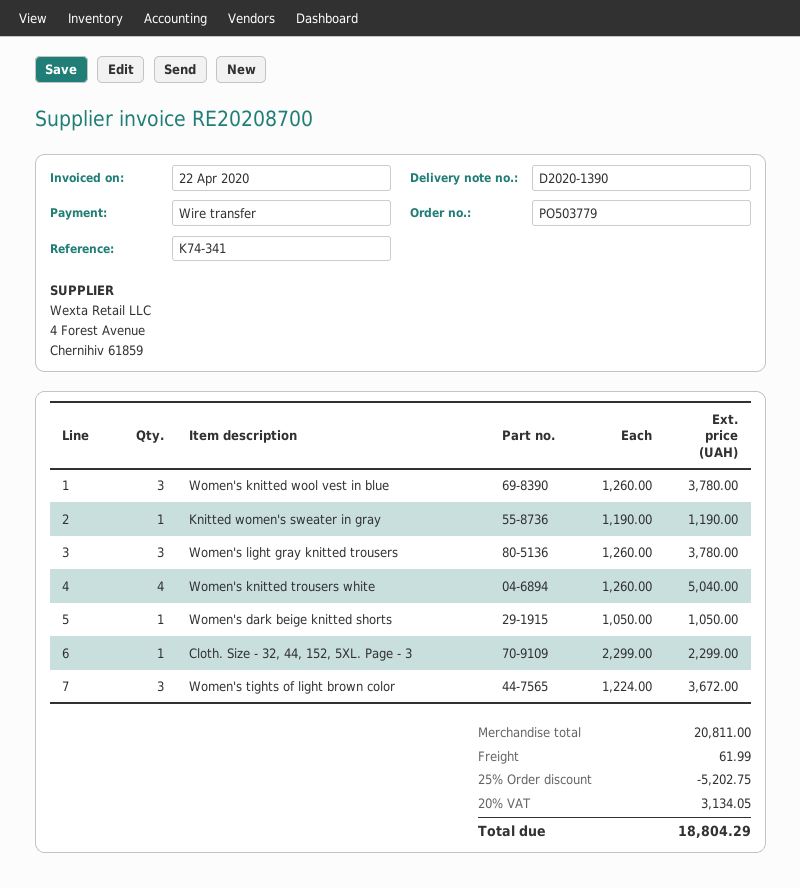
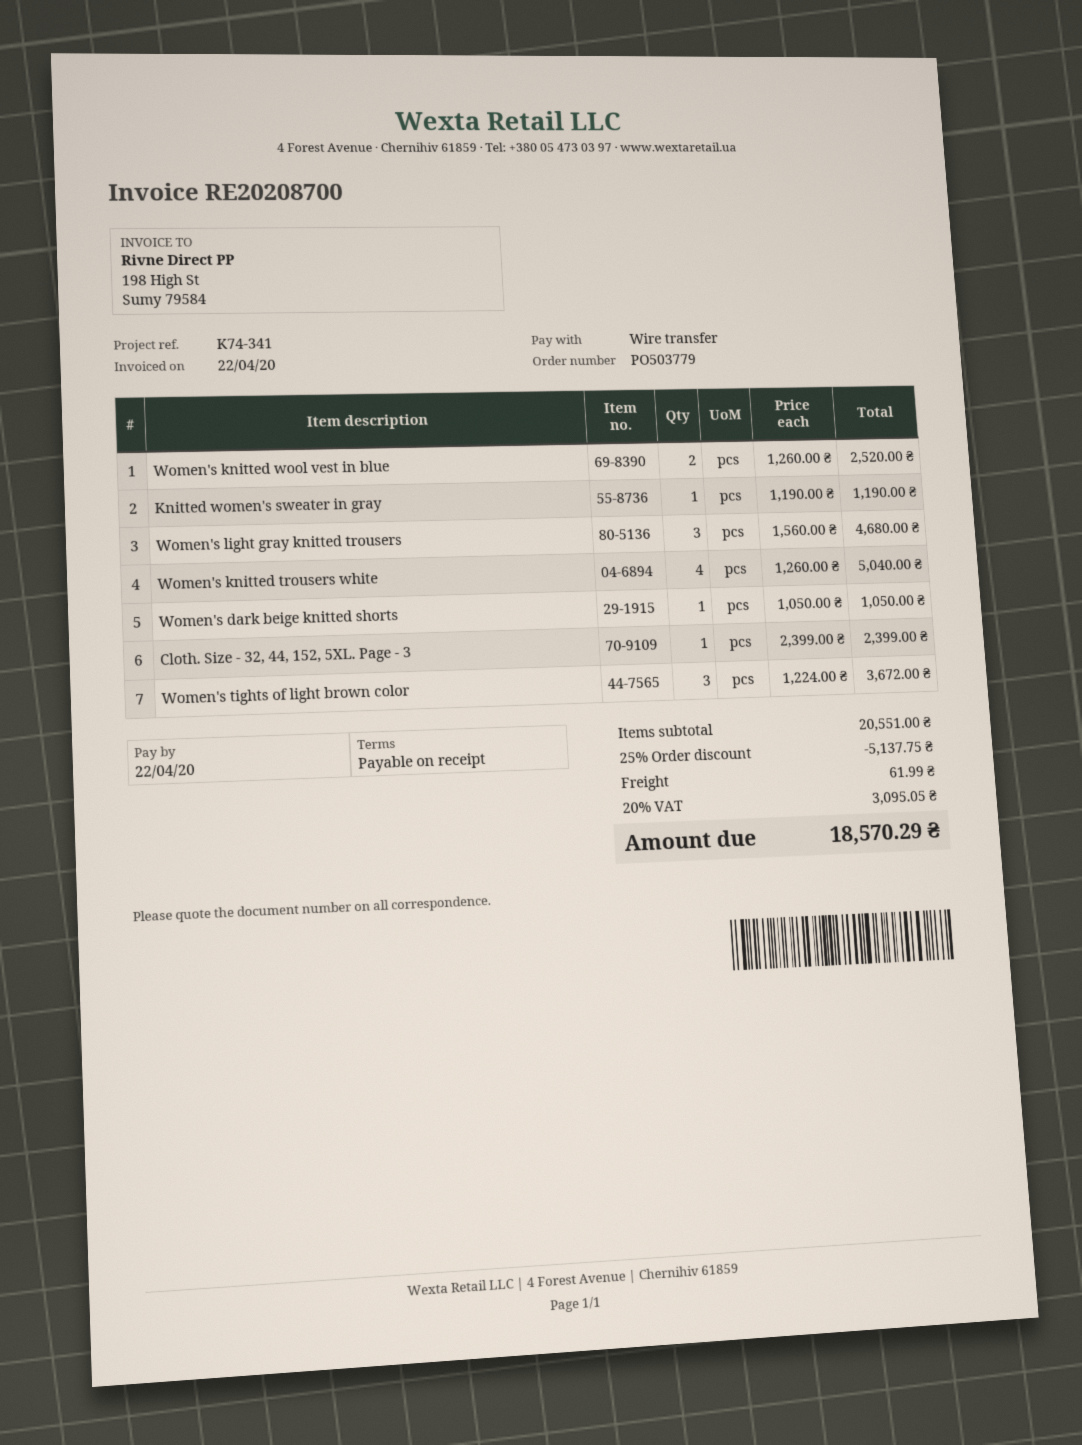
Women's knitted wool vest in blue: 3 x 1260.00 = 3780.00 -> 2 x 1260.00 = 2520.00
Women's light gray knitted trousers: 3 x 1260.00 = 3780.00 -> 3 x 1560.00 = 4680.00
Cloth. Size - 32, 44, 152, 5XL. Page - 3: 1 x 2299.00 = 2299.00 -> 1 x 2399.00 = 2399.00
subtotal: 20811.00 -> 20551.00
discount: 25% = 5202.75 -> 25% = 5137.75
tax: 20% = 3134.05 -> 20% = 3095.05
total: 18804.29 -> 18570.29

